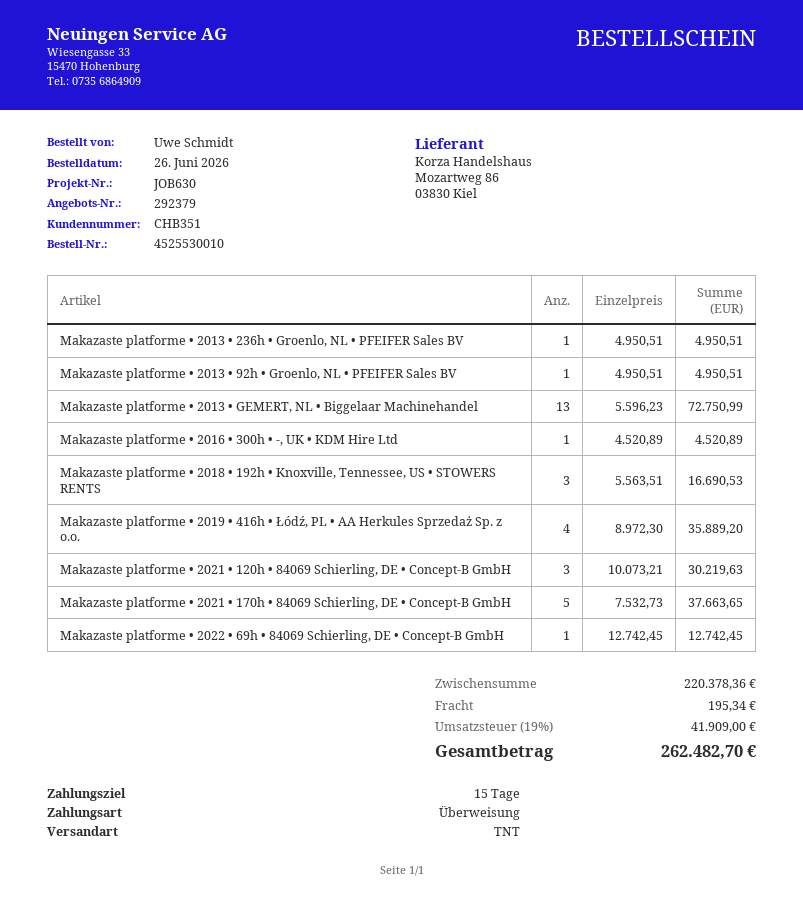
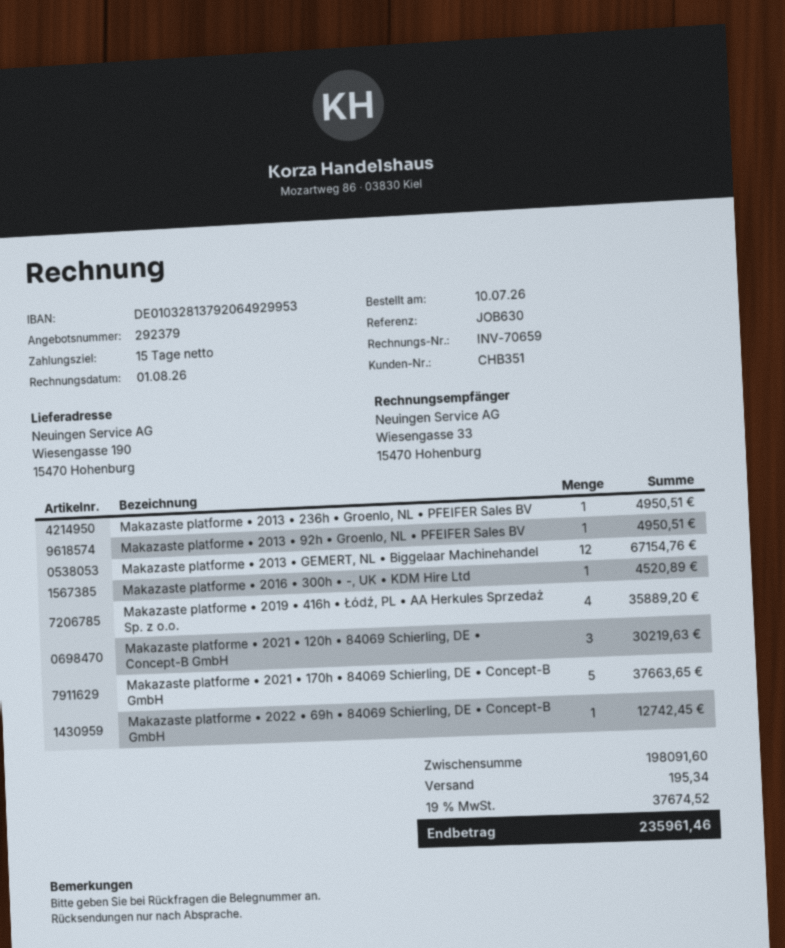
order date: 2026-06-26 -> 2026-07-10
Makazaste platforme • 2013 • GEMERT, NL • Biggelaar Machinehandel: 13 for 72750.99 -> 12 for 67154.76
Makazaste platforme • 2018 • 192h • Knoxville, Tennessee, US • STOWERS RENTS: 3 for 16690.53 -> none
subtotal: 220378.36 -> 198091.60
tax: 19% = 41909.00 -> 19% = 37674.52
total: 262482.70 -> 235961.46

